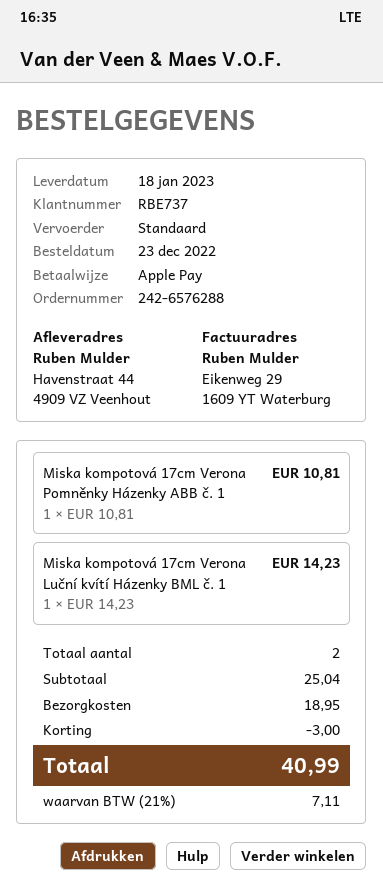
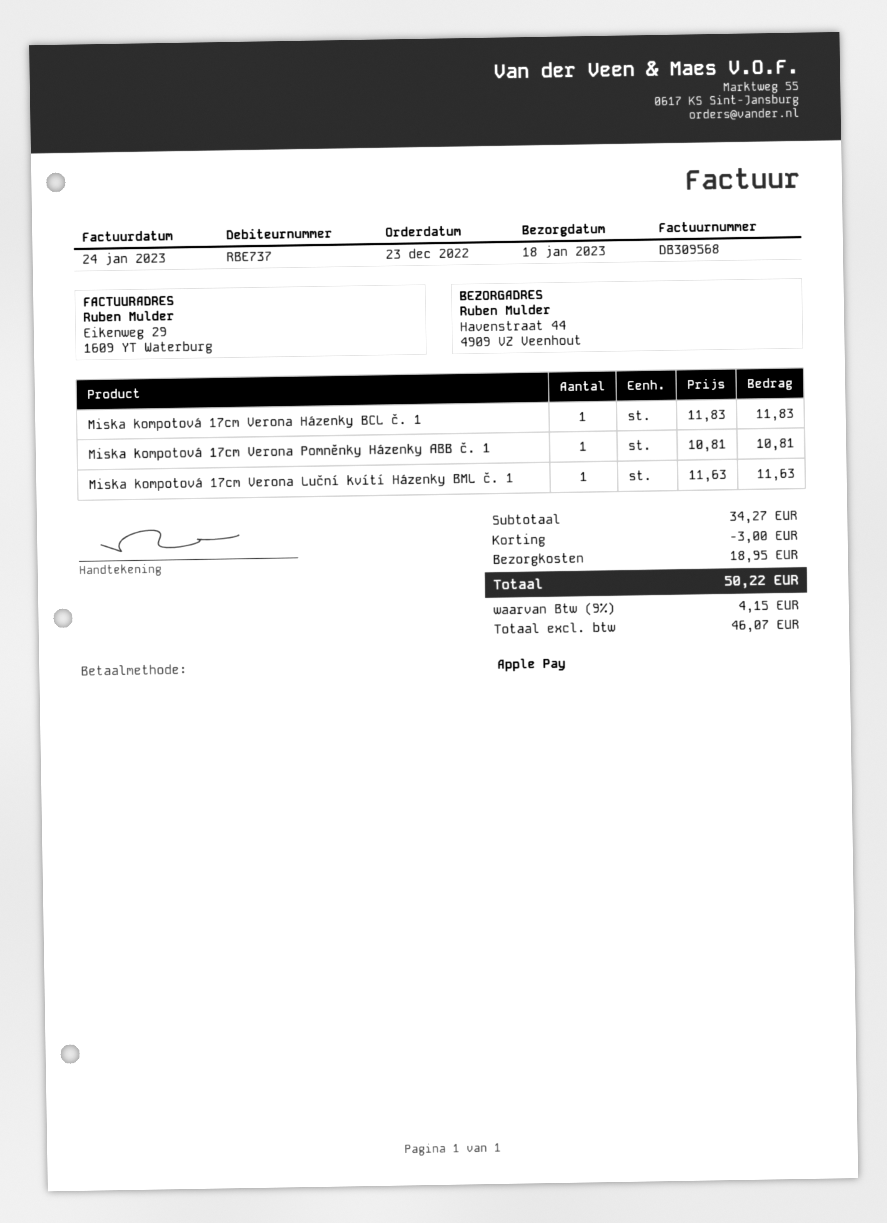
Miska kompotová 17cm Verona Luční kvítí Házenky BML č. 1: 1 x 14.23 = 14.23 -> 1 x 11.63 = 11.63
Miska kompotová 17cm Verona Házenky BCL č. 1: none -> 1 x 11.83 = 11.83
subtotal: 25.04 -> 34.27
tax: 21% = 7.11 -> 9% = 4.15
total: 40.99 -> 50.22

